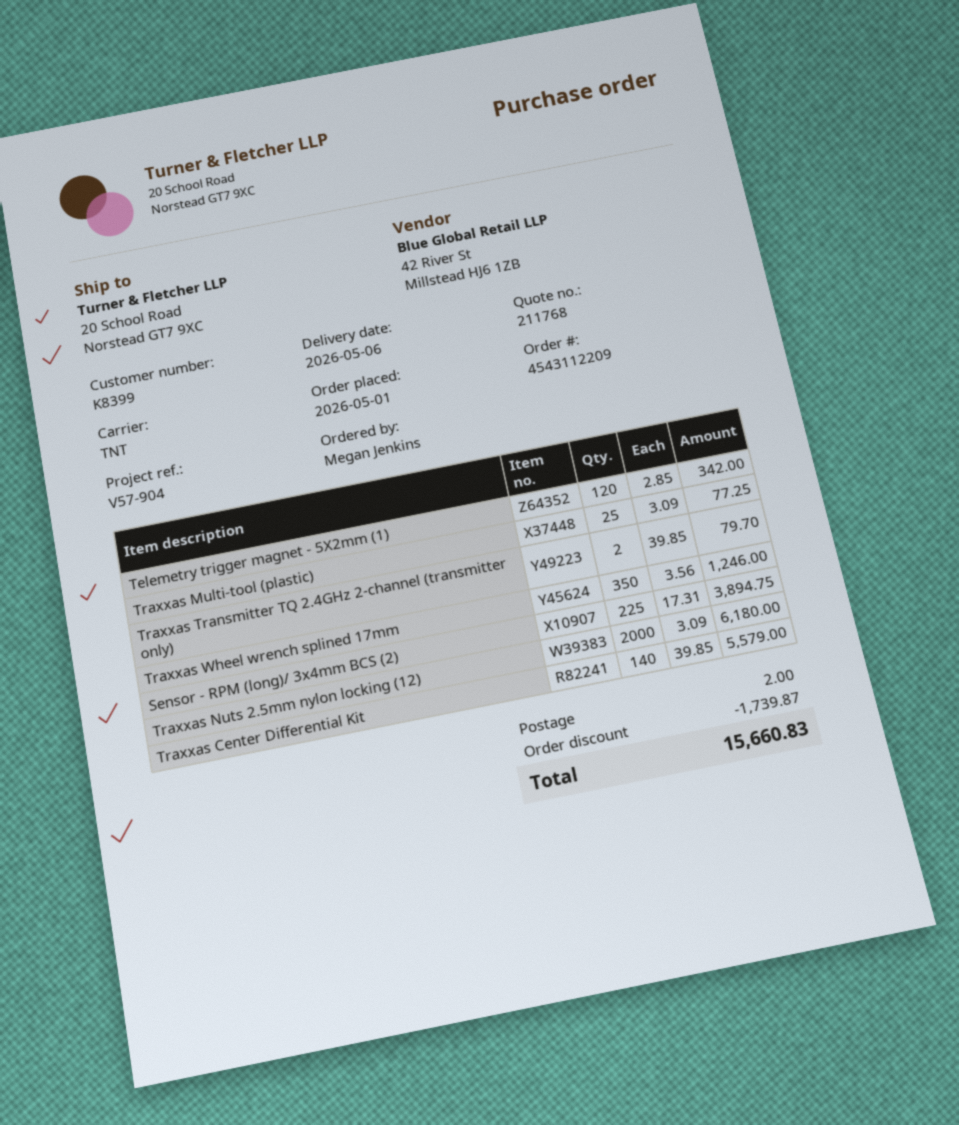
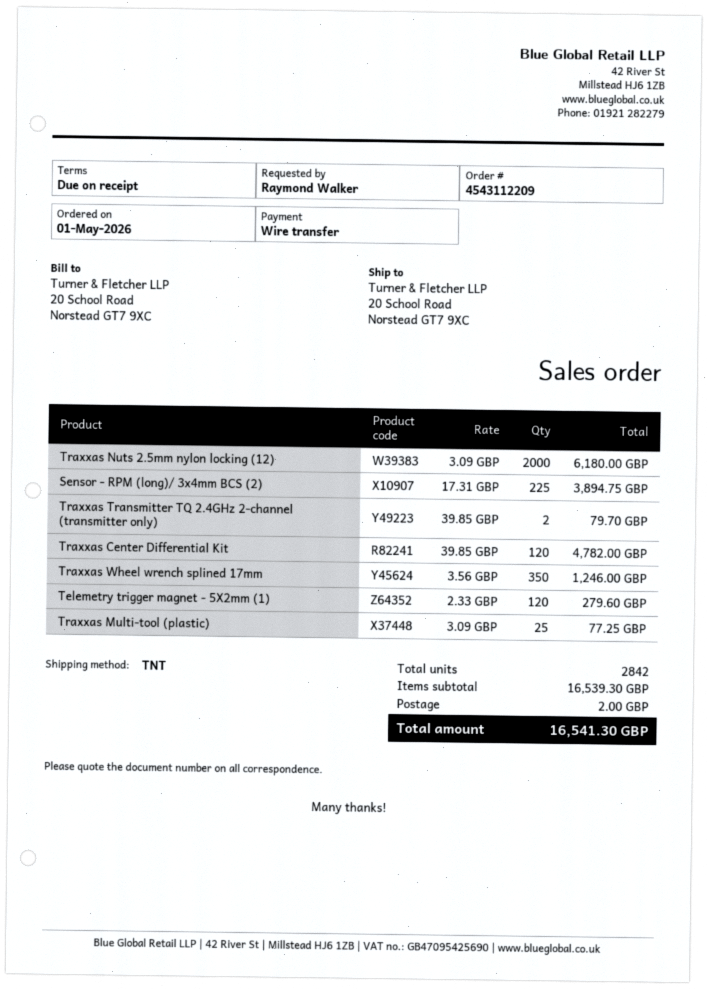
ordered by: Megan Jenkins -> Raymond Walker
Telemetry trigger magnet - 5X2mm (1): 120 x 2.85 = 342.00 -> 120 x 2.33 = 279.60
Traxxas Center Differential Kit: 140 x 39.85 = 5579.00 -> 120 x 39.85 = 4782.00
discount: 1739.87 -> none
total: 15660.83 -> 16541.30

